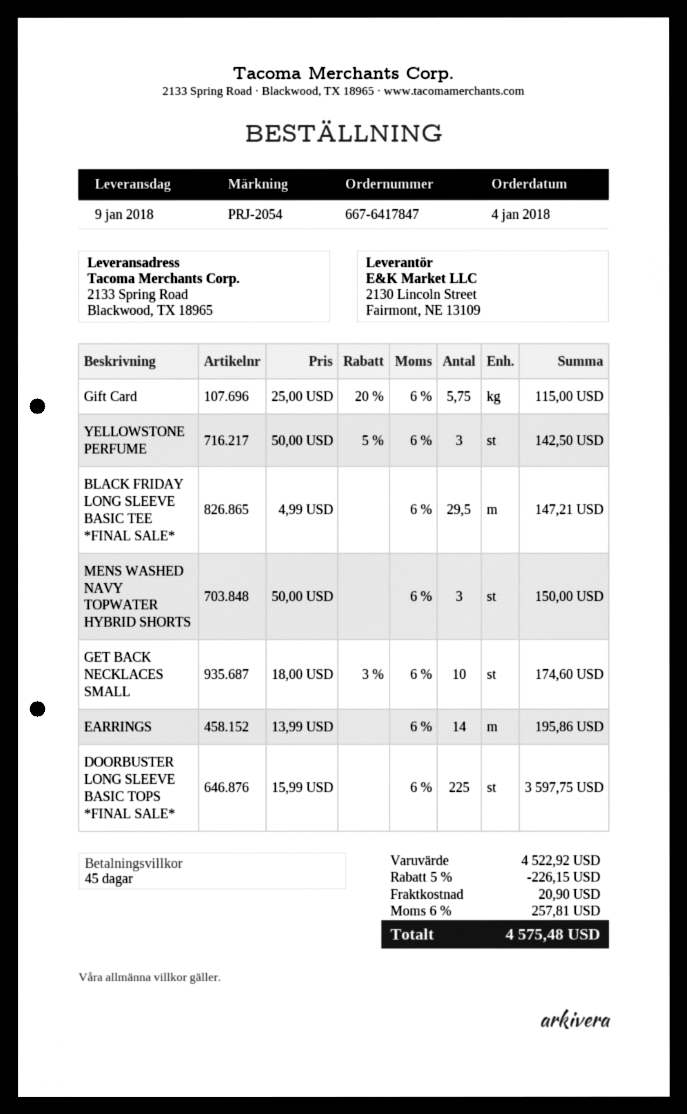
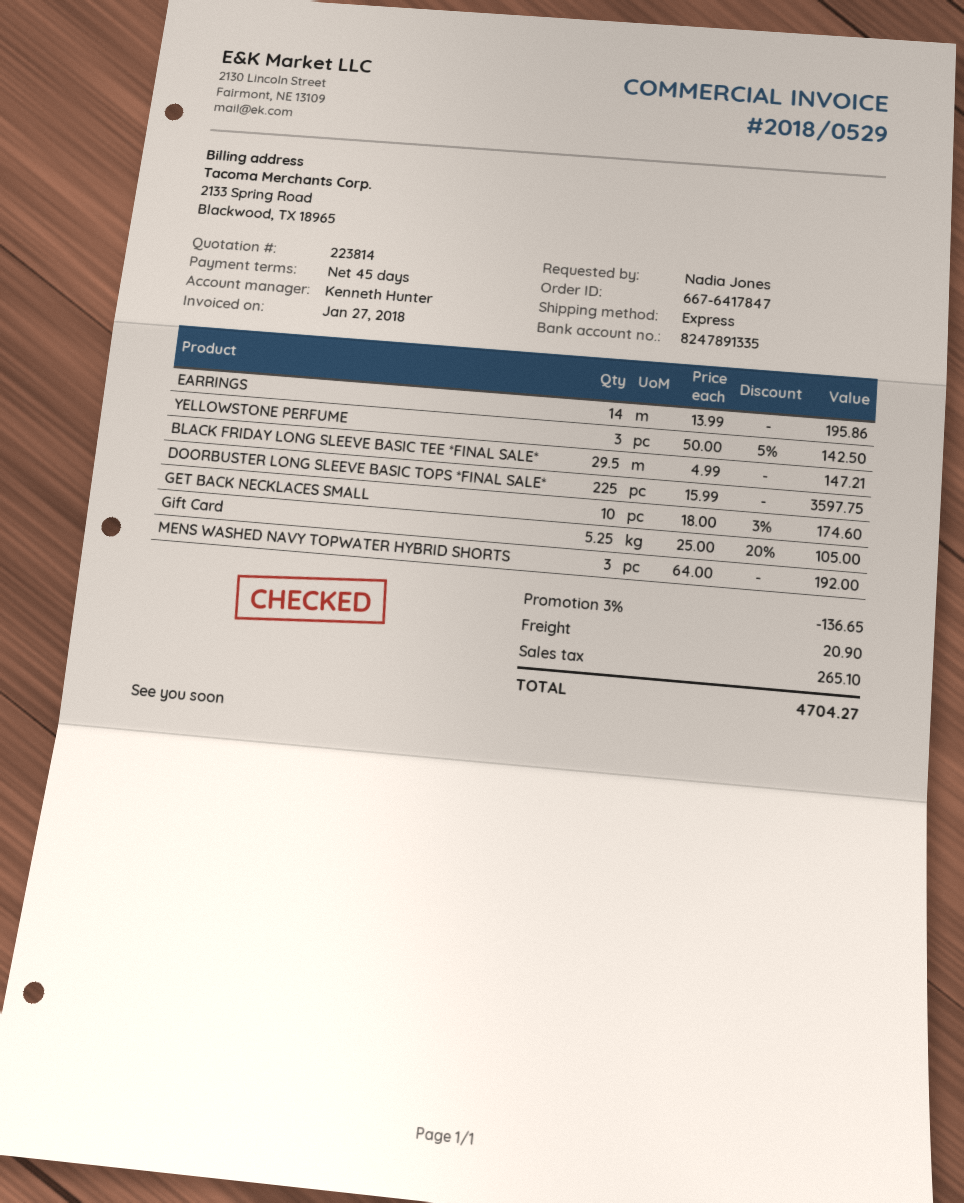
Gift Card: 5.75 x 25.00 - 20% = 115.00 -> 5.25 x 25.00 - 20% = 105.00
MENS WASHED NAVY TOPWATER HYBRID SHORTS: 3 x 50.00 = 150.00 -> 3 x 64.00 = 192.00
discount: 5% = 226.15 -> 3% = 136.65
tax: 257.81 -> 265.10
total: 4575.48 -> 4704.27

